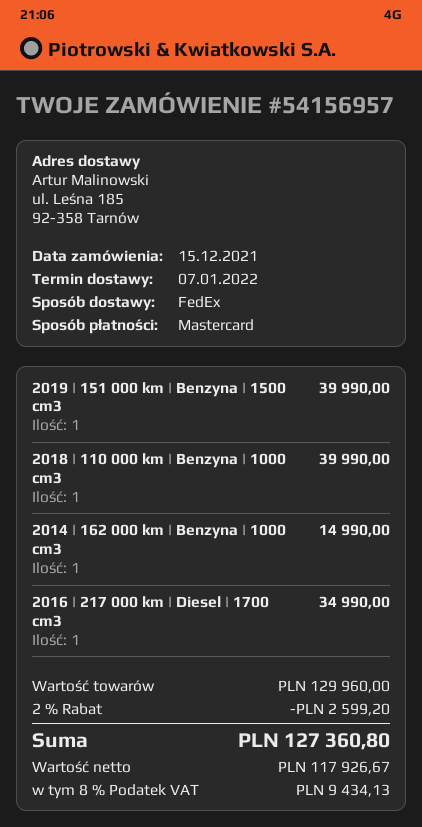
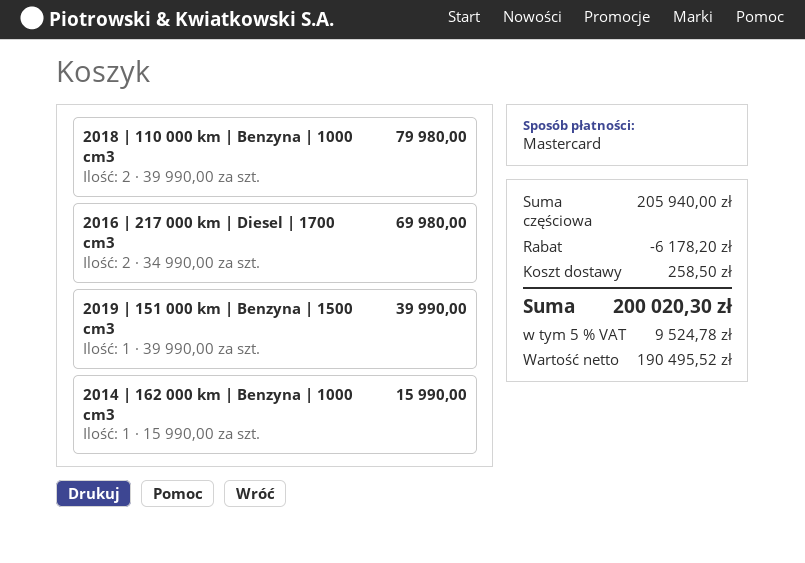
2018 | 110 000 km | Benzyna | 1000 cm3: 1 for 39990.00 -> 2 for 79980.00
2014 | 162 000 km | Benzyna | 1000 cm3: 1 for 14990.00 -> 1 for 15990.00
2016 | 217 000 km | Diesel | 1700 cm3: 1 for 34990.00 -> 2 for 69980.00
subtotal: 129960.00 -> 205940.00
discount: 2599.20 -> 6178.20
shipping: none -> 258.50
net: 117926.67 -> 190495.52
tax: 8% = 9434.13 -> 5% = 9524.78
total: 127360.80 -> 200020.30

